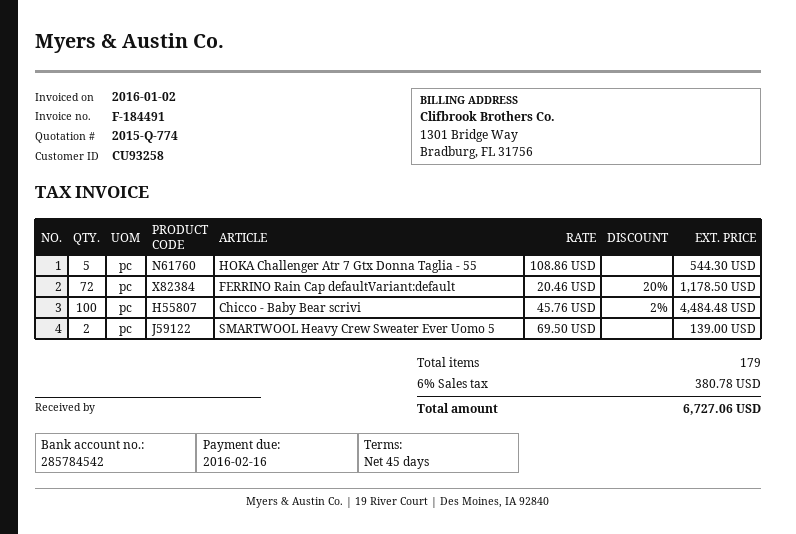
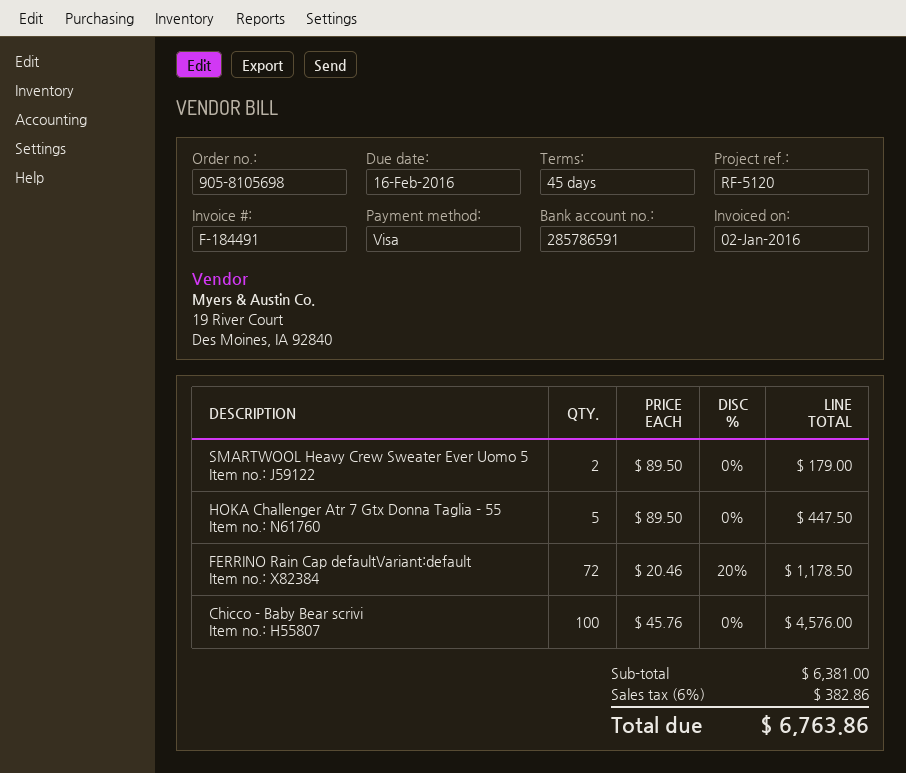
bank account: 285784542 -> 285786591
HOKA Challenger Atr 7 Gtx Donna Taglia - 55: 5 x 108.86 = 544.30 -> 5 x 89.50 = 447.50
Chicco - Baby Bear scrivi: 100 x 45.76 - 2% = 4484.48 -> 100 x 45.76 = 4576.00
SMARTWOOL Heavy Crew Sweater Ever Uomo 5: 2 x 69.50 = 139.00 -> 2 x 89.50 = 179.00
tax: 6% = 380.78 -> 6% = 382.86
total: 6727.06 -> 6763.86

